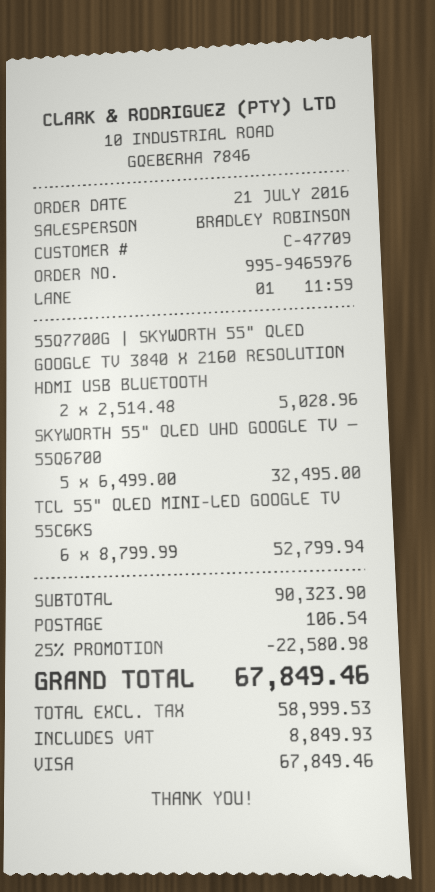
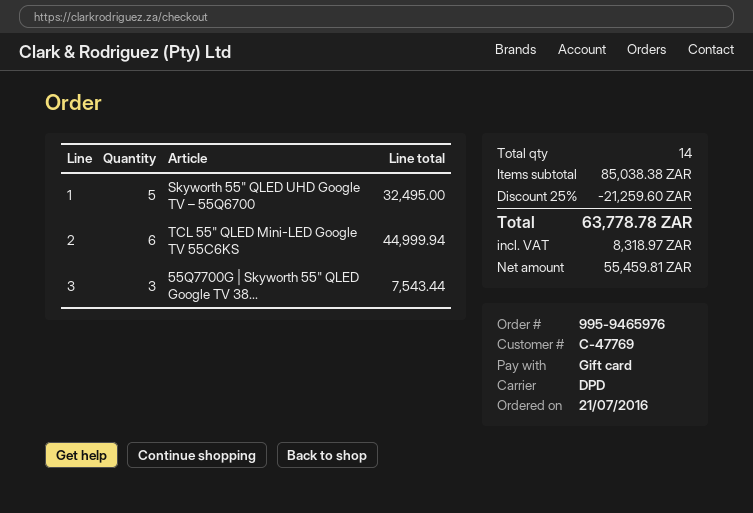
customer number: C-47709 -> C-47769
payment method: Visa -> gift card
55Q7700G | SKYWORTH 55" QLED GOOGLE TV 3840 X 2160 RESOLUTION HDMI USB BLUETOOTH: 2 for 5028.96 -> 3 for 7543.44
TCL 55" QLED MINI-LED GOOGLE TV 55C6KS: 6 for 52799.94 -> 6 for 44999.94
subtotal: 90323.90 -> 85038.38
discount: 25% = 22580.98 -> 25% = 21259.60
shipping: 106.54 -> none
net: 58999.53 -> 55459.81
tax: 8849.93 -> 8318.97
total: 67849.46 -> 63778.78

